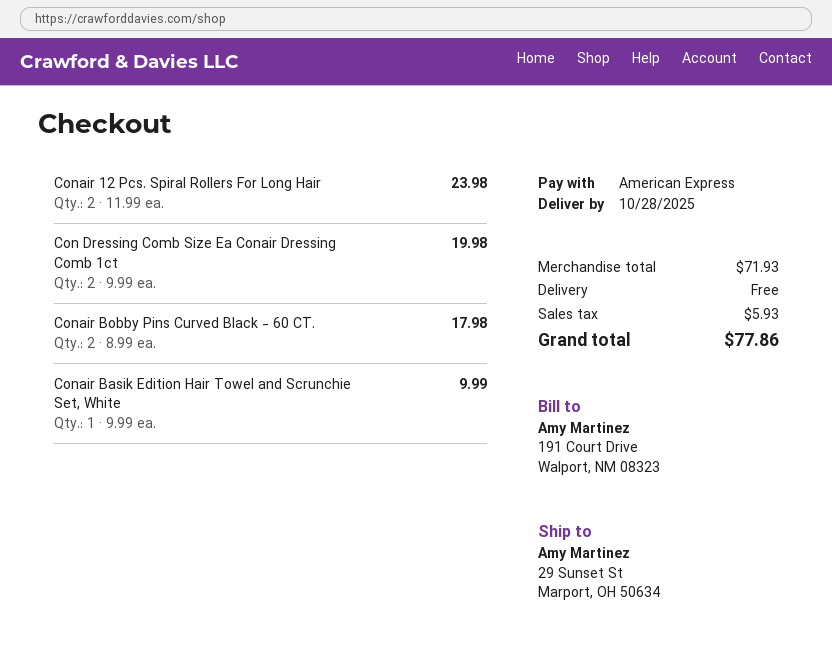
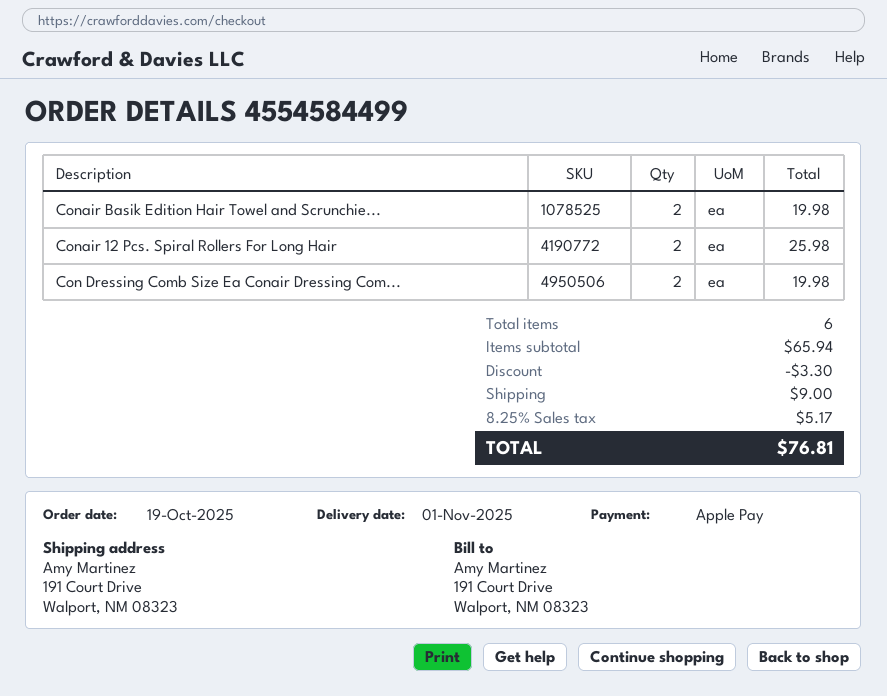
delivery date: 2025-10-28 -> 2025-11-01
payment method: American Express -> Apple Pay
ship to: 29 Sunset St, Marport, OH 50634 -> 191 Court Drive, Walport, NM 08323
Conair 12 Pcs. Spiral Rollers For Long Hair: 2 for 23.98 -> 2 for 25.98
Conair Bobby Pins Curved Black - 60 CT.: 2 for 17.98 -> none
Conair Basik Edition Hair Towel and Scrunchie Set, White: 1 for 9.99 -> 2 for 19.98
subtotal: 71.93 -> 65.94
discount: none -> 3.30
shipping: 0.00 -> 9.00
tax: 5.93 -> 5.17
total: 77.86 -> 76.81

